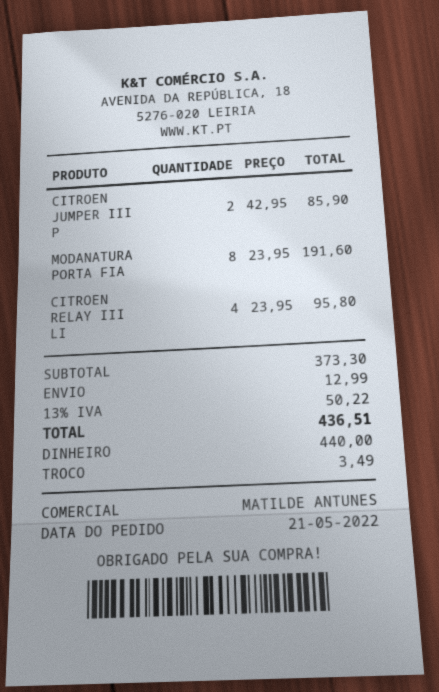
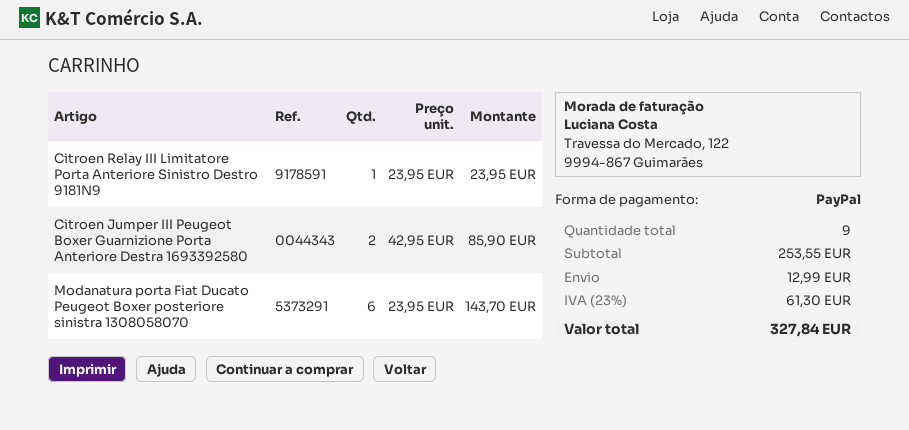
payment method: cash -> PayPal
MODANATURA PORTA FIA: 8 x 23.95 = 191.60 -> 6 x 23.95 = 143.70
CITROEN RELAY III LI: 4 x 23.95 = 95.80 -> 1 x 23.95 = 23.95
subtotal: 373.30 -> 253.55
tax: 13% = 50.22 -> 23% = 61.30
total: 436.51 -> 327.84

